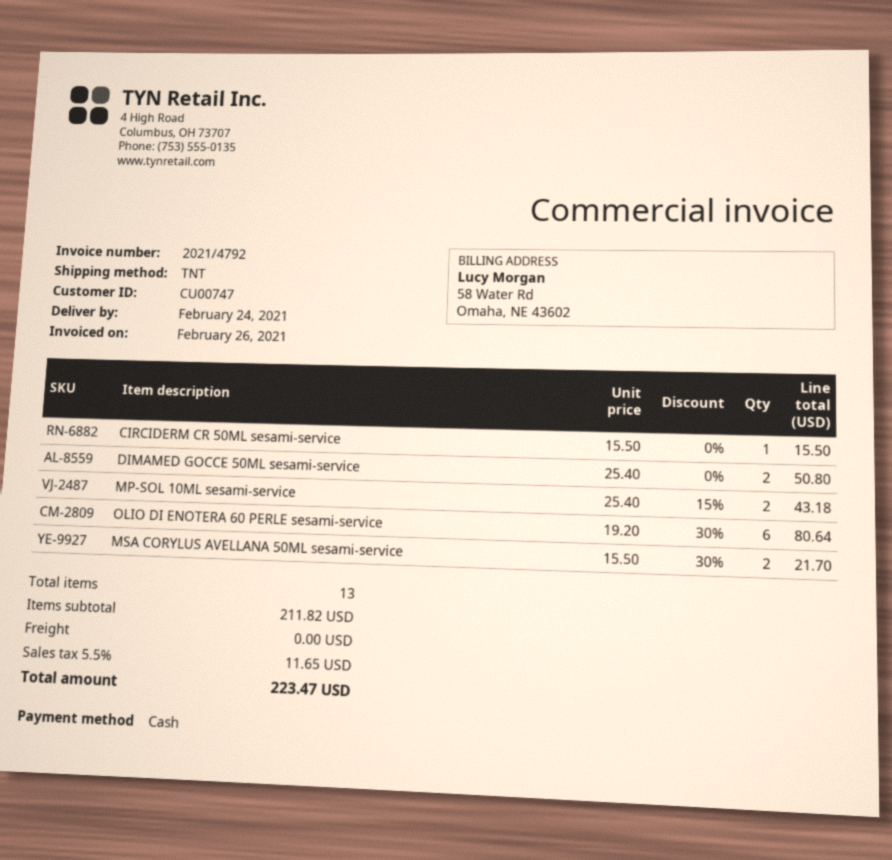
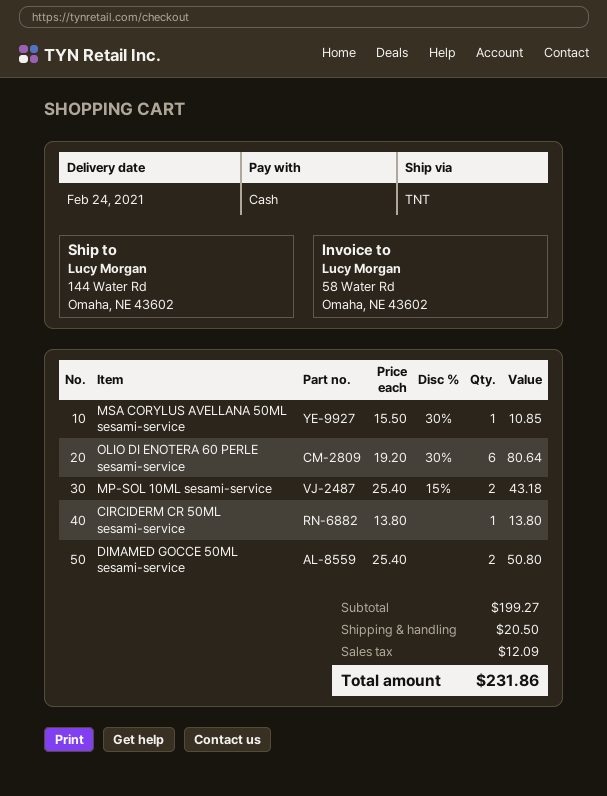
CIRCIDERM CR 50ML sesami-service: 1 x 15.50 = 15.50 -> 1 x 13.80 = 13.80
MSA CORYLUS AVELLANA 50ML sesami-service: 2 x 15.50 - 30% = 21.70 -> 1 x 15.50 - 30% = 10.85
subtotal: 211.82 -> 199.27
shipping: 0.00 -> 20.50
tax: 11.65 -> 12.09
total: 223.47 -> 231.86

